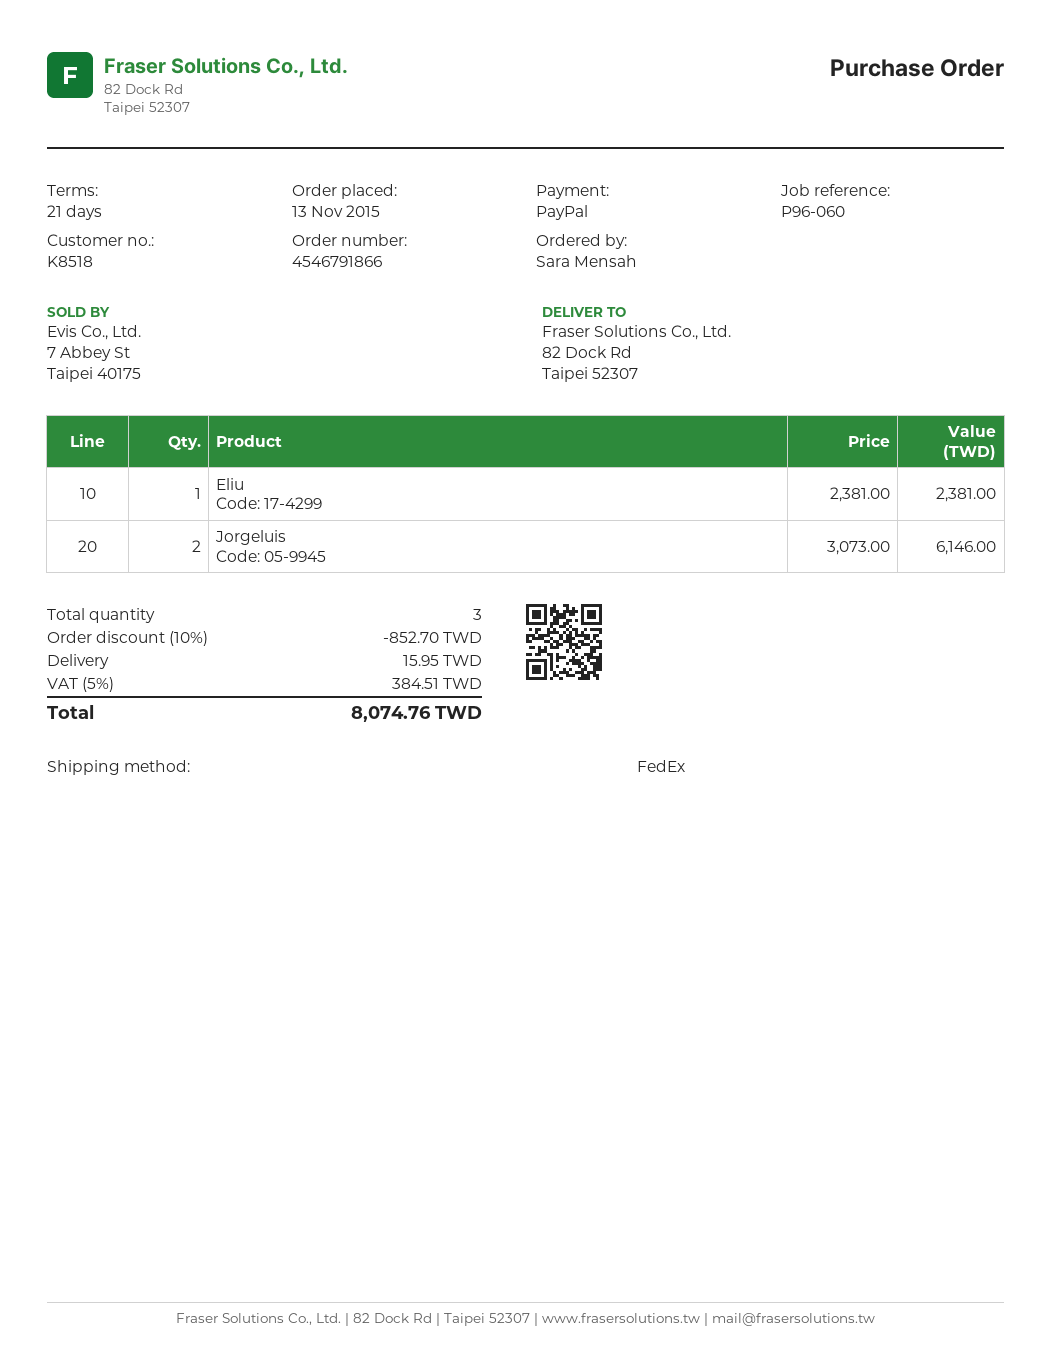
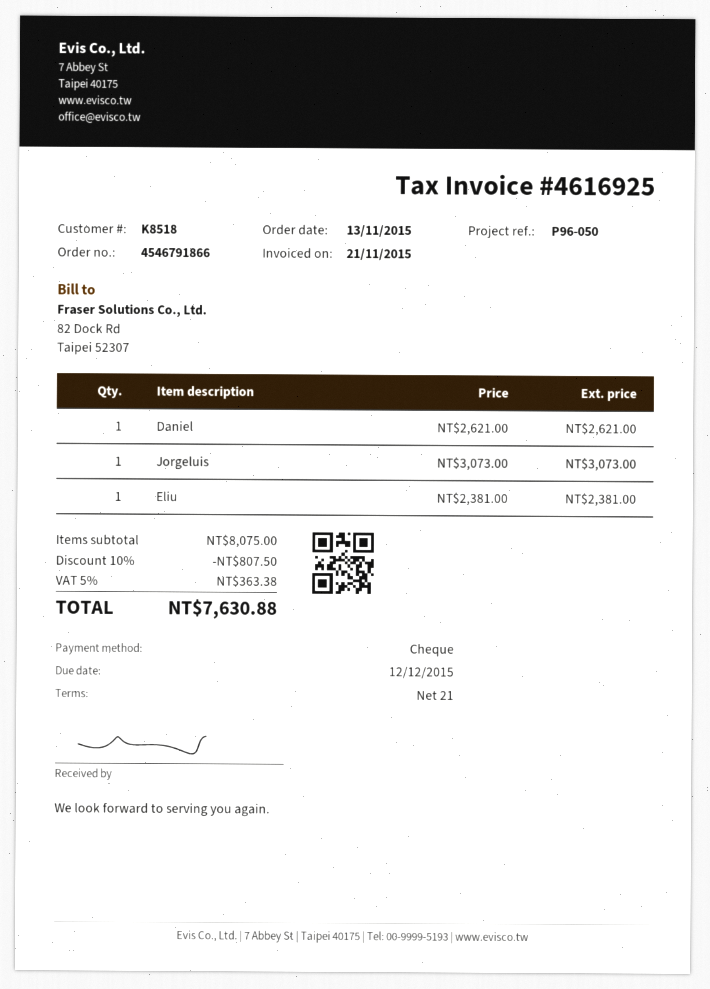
reference: P96-060 -> P96-050
payment method: PayPal -> cheque
Jorgeluis: 2 x 3073.00 = 6146.00 -> 1 x 3073.00 = 3073.00
Daniel: none -> 1 x 2621.00 = 2621.00
discount: 10% = 852.70 -> 10% = 807.50
shipping: 15.95 -> none
tax: 5% = 384.51 -> 5% = 363.38
total: 8074.76 -> 7630.88

